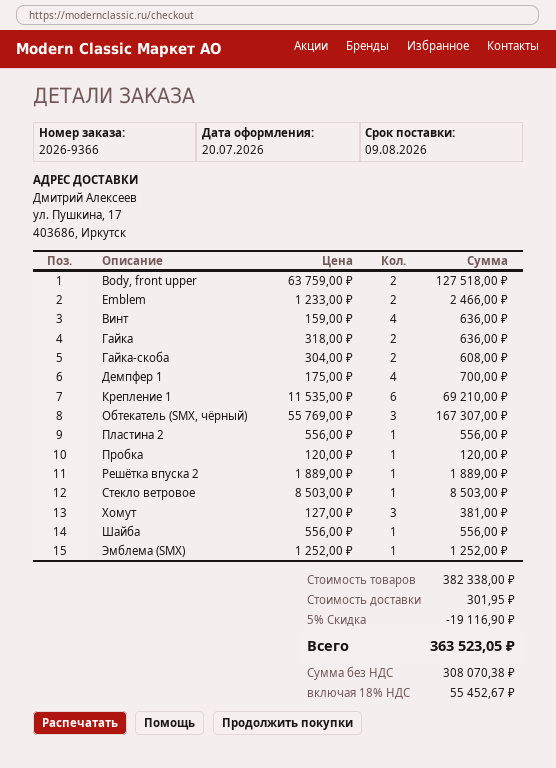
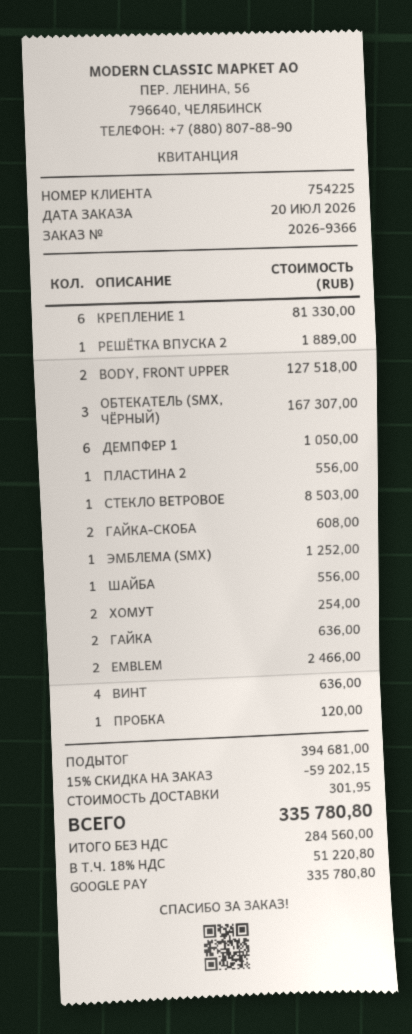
Демпфер 1: 4 for 700.00 -> 6 for 1050.00
Крепление 1: 6 for 69210.00 -> 6 for 81330.00
Хомут: 3 for 381.00 -> 2 for 254.00
subtotal: 382338.00 -> 394681.00
discount: 5% = 19116.90 -> 15% = 59202.15
net: 308070.38 -> 284560.00
tax: 18% = 55452.67 -> 18% = 51220.80
total: 363523.05 -> 335780.80

